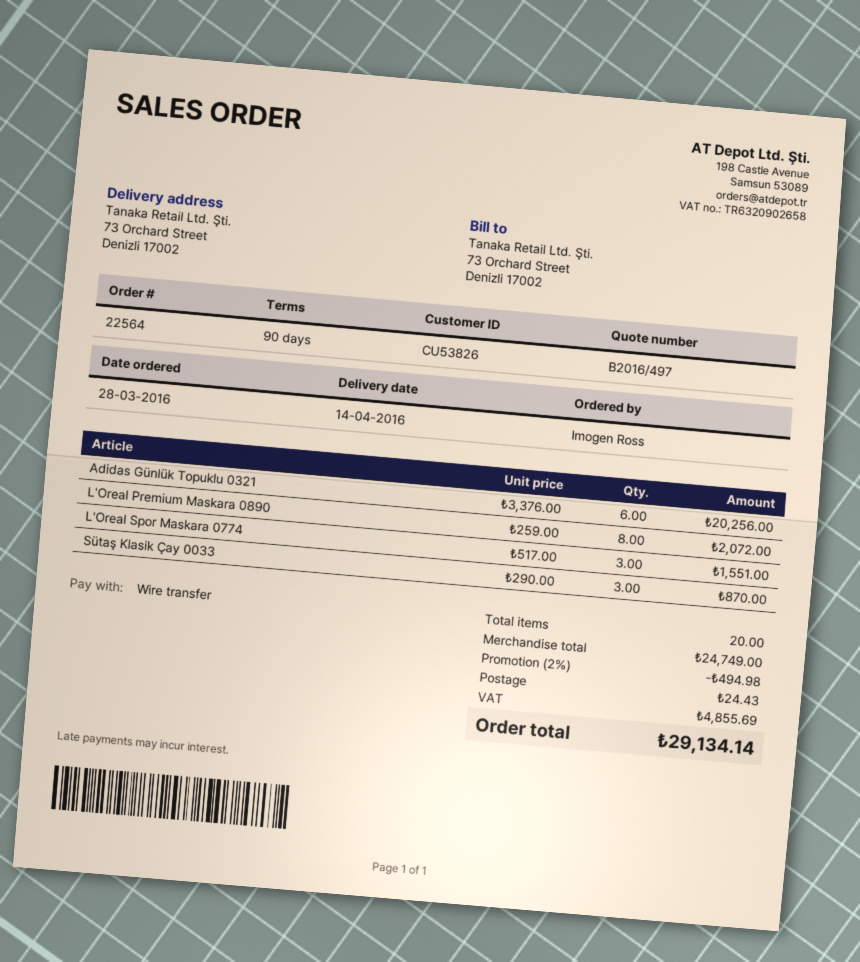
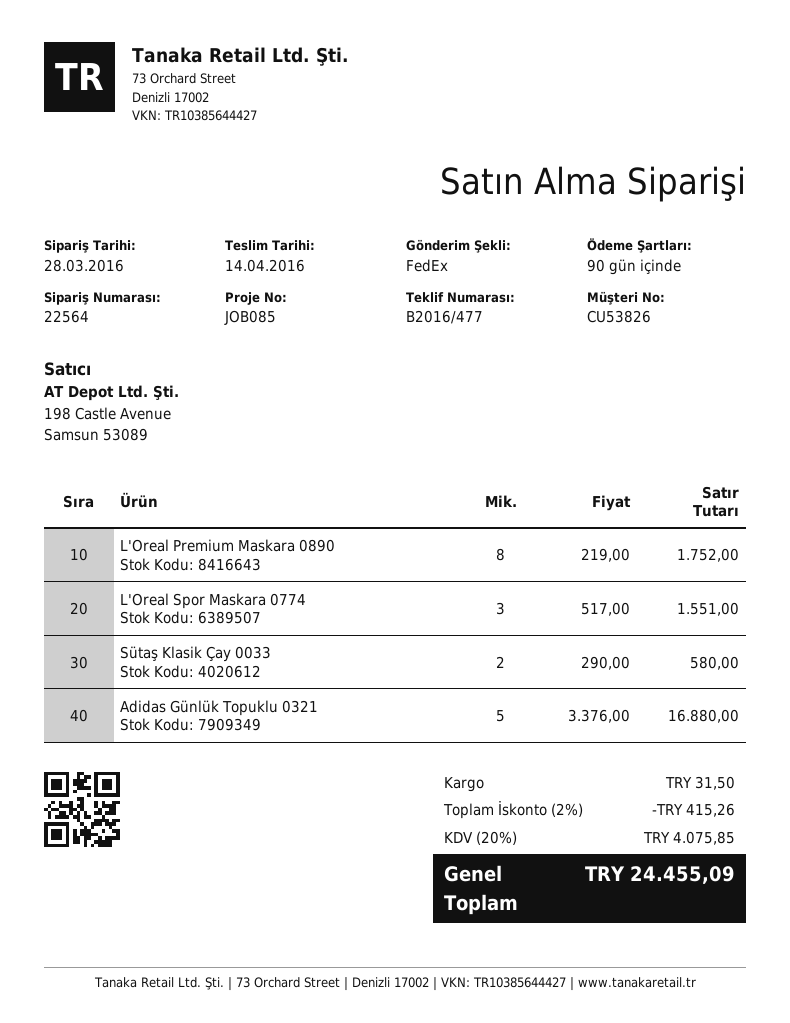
quote number: B2016/497 -> B2016/477
Adidas Günlük Topuklu 0321: 6 x 3376.00 = 20256.00 -> 5 x 3376.00 = 16880.00
L'Oreal Premium Maskara 0890: 8 x 259.00 = 2072.00 -> 8 x 219.00 = 1752.00
Sütaş Klasik Çay 0033: 3 x 290.00 = 870.00 -> 2 x 290.00 = 580.00
discount: 2% = 494.98 -> 2% = 415.26
shipping: 24.43 -> 31.50
tax: 4855.69 -> 4075.85
total: 29134.14 -> 24455.09

